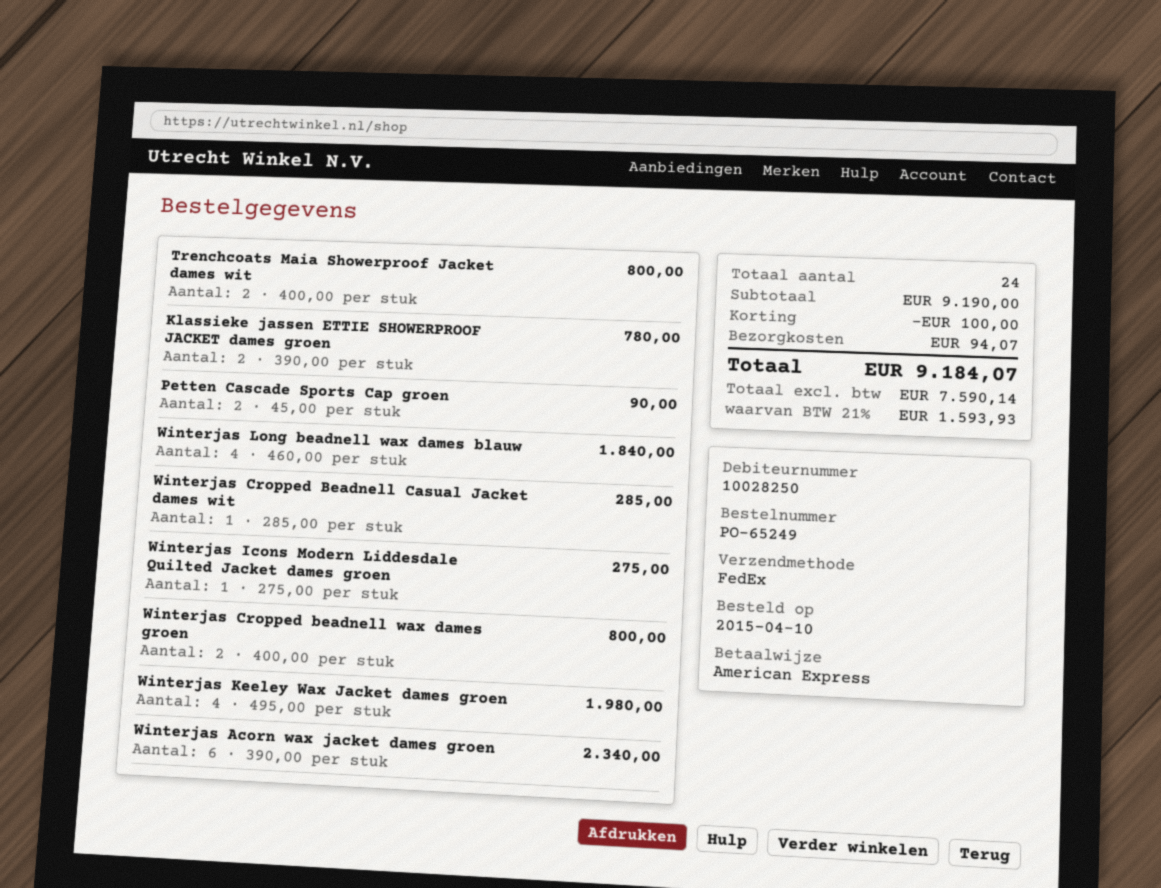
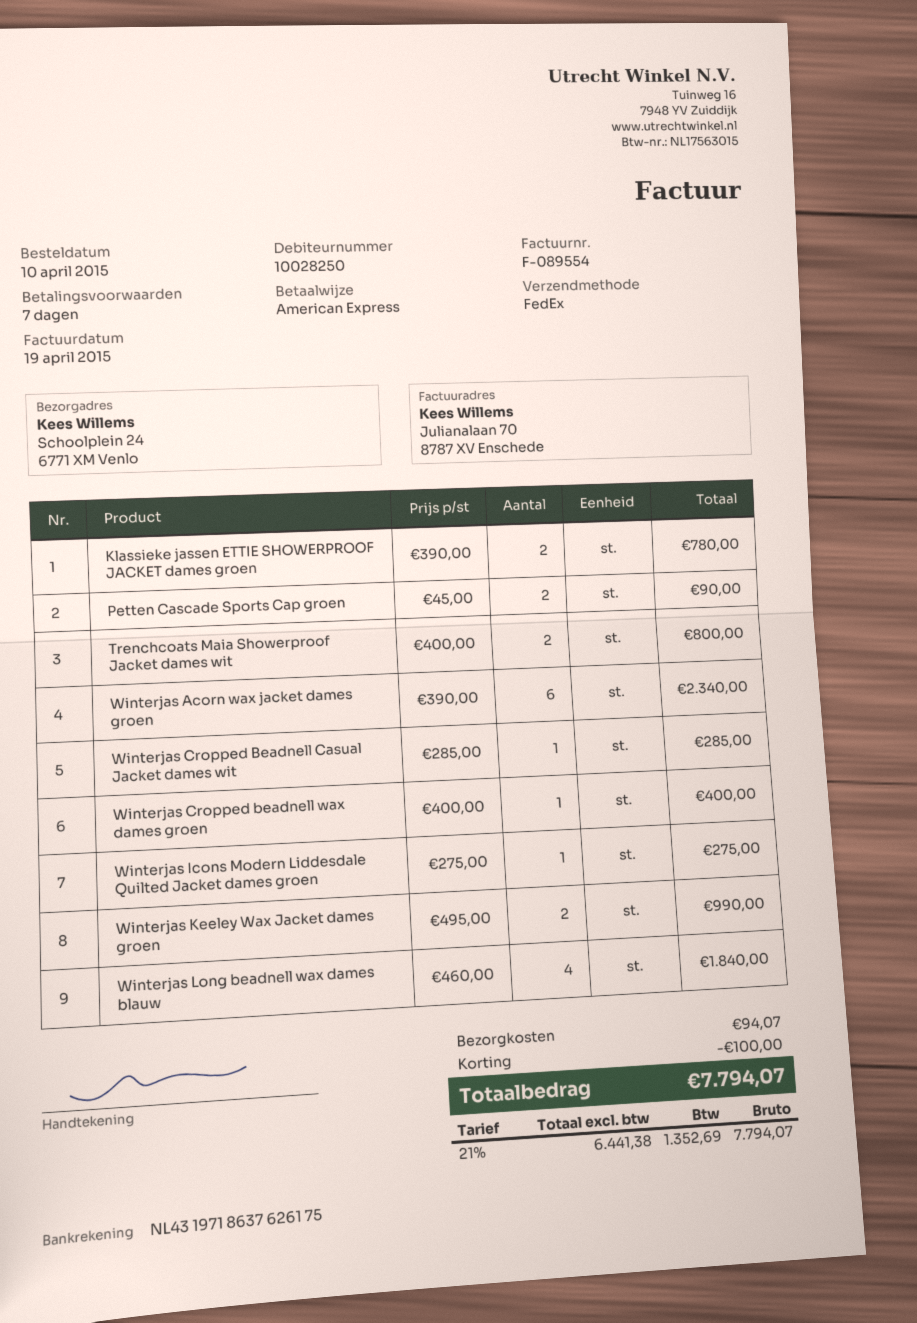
Winterjas Cropped beadnell wax dames groen: 2 x 400.00 = 800.00 -> 1 x 400.00 = 400.00
Winterjas Keeley Wax Jacket dames groen: 4 x 495.00 = 1980.00 -> 2 x 495.00 = 990.00
net: 7590.14 -> 6441.38
tax: 21% = 1593.93 -> 21% = 1352.69
total: 9184.07 -> 7794.07

